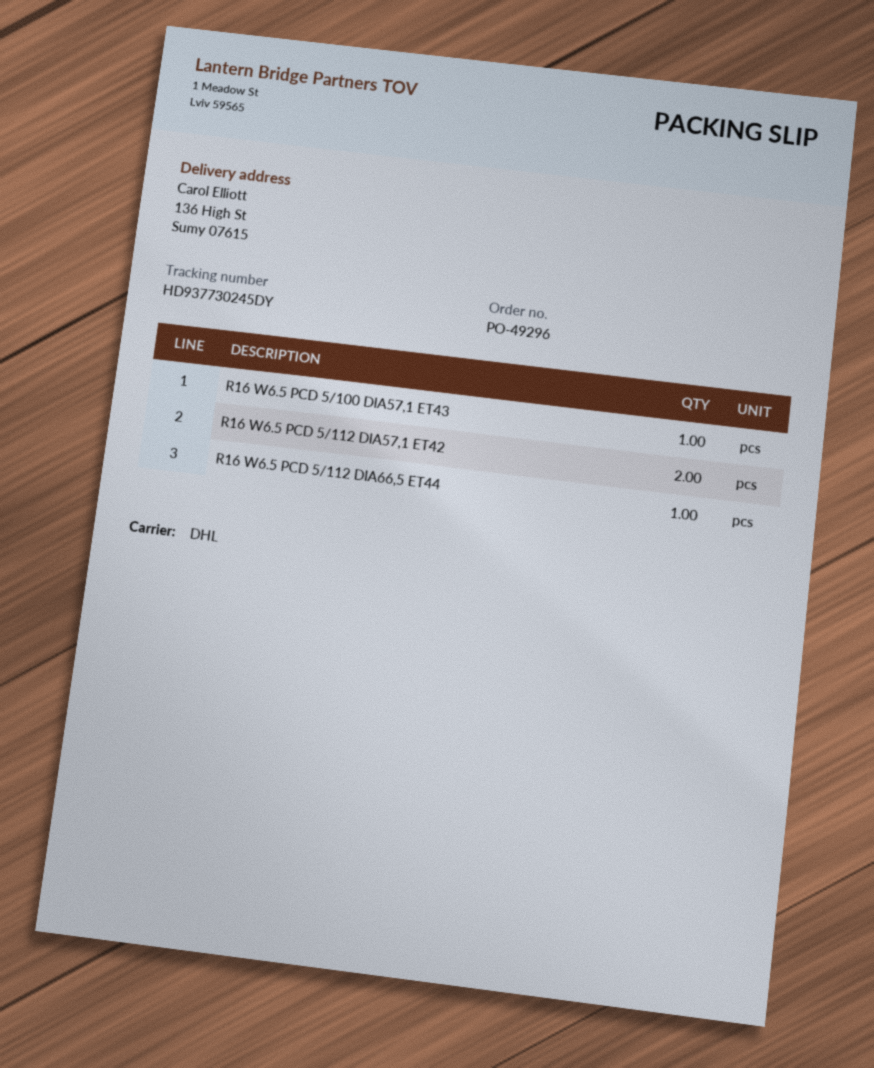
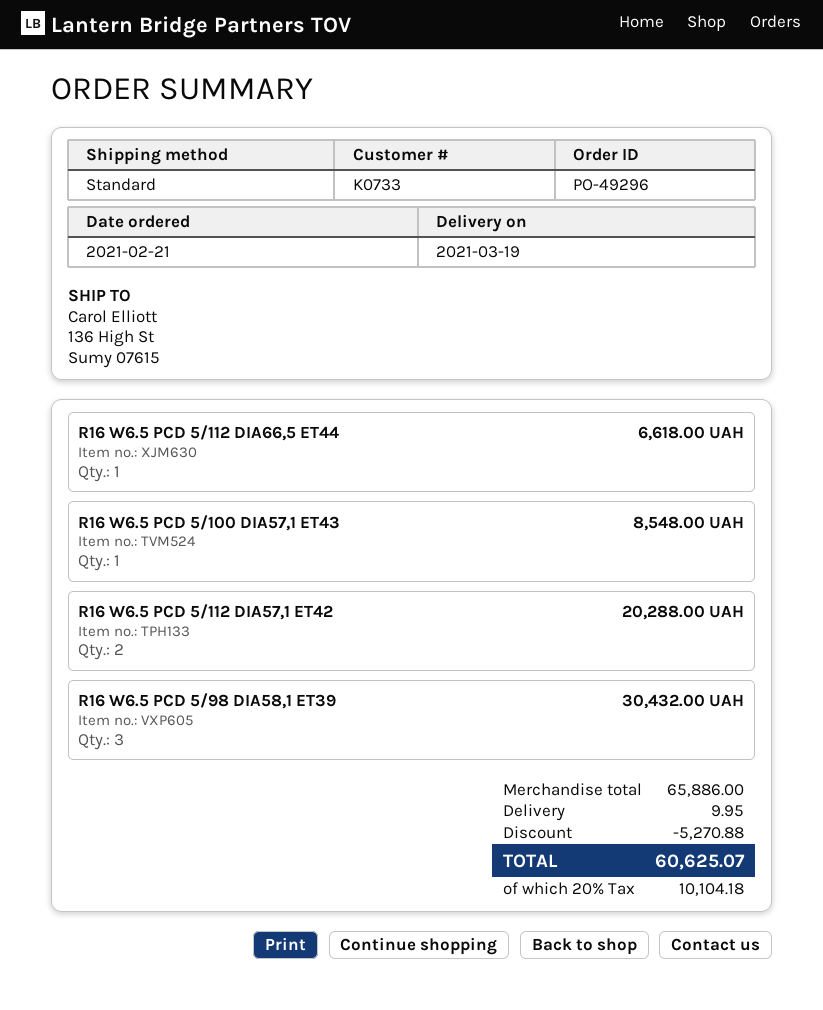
shipping method: DHL -> standard
R16 W6.5 PCD 5/98 DIA58,1 ET39: none -> 3

